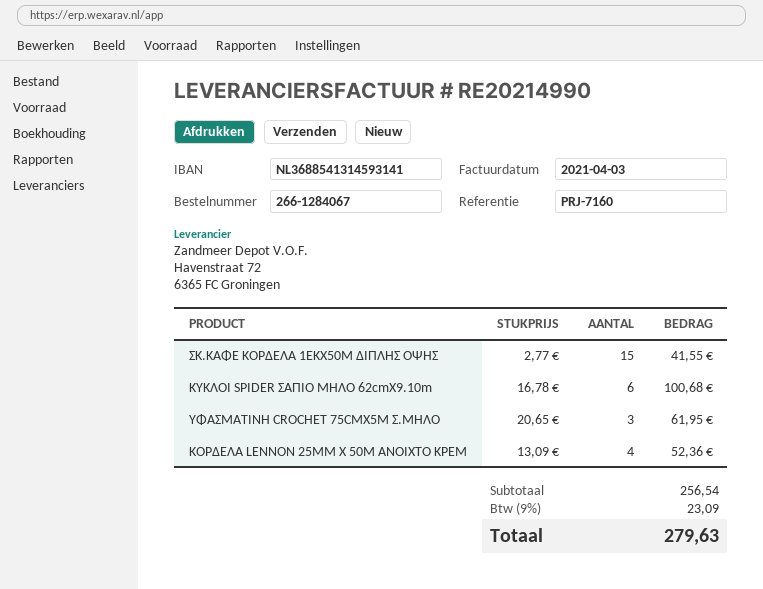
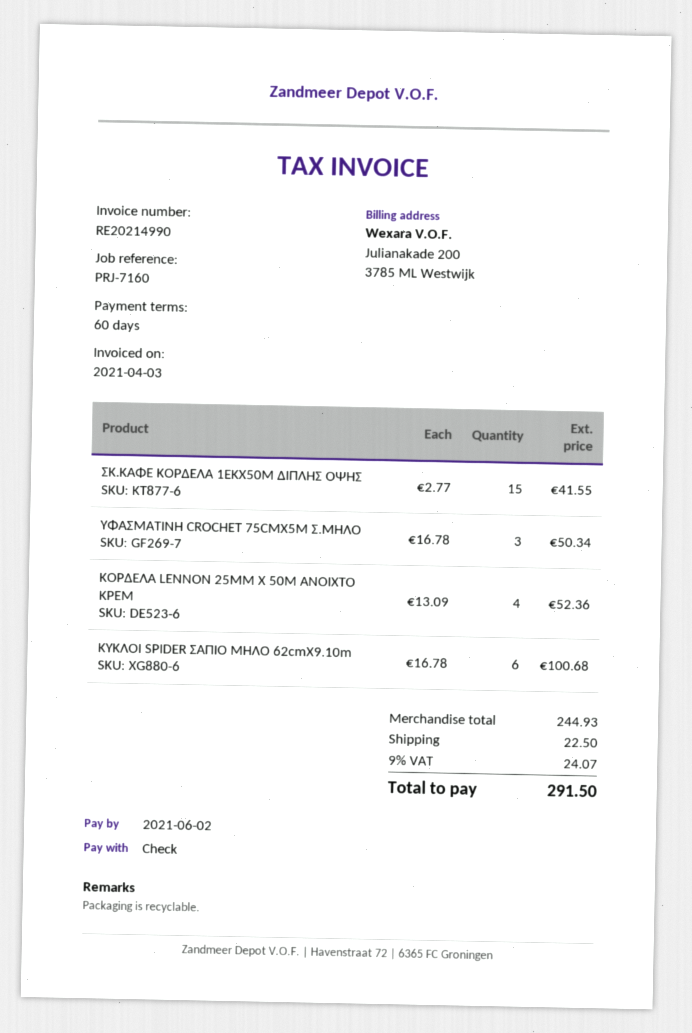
ΥΦΑΣΜΑΤΙΝΗ CROCHET 75CMX5M Σ.ΜΗΛΟ: 3 x 20.65 = 61.95 -> 3 x 16.78 = 50.34
subtotal: 256.54 -> 244.93
shipping: none -> 22.50
tax: 9% = 23.09 -> 9% = 24.07
total: 279.63 -> 291.50

